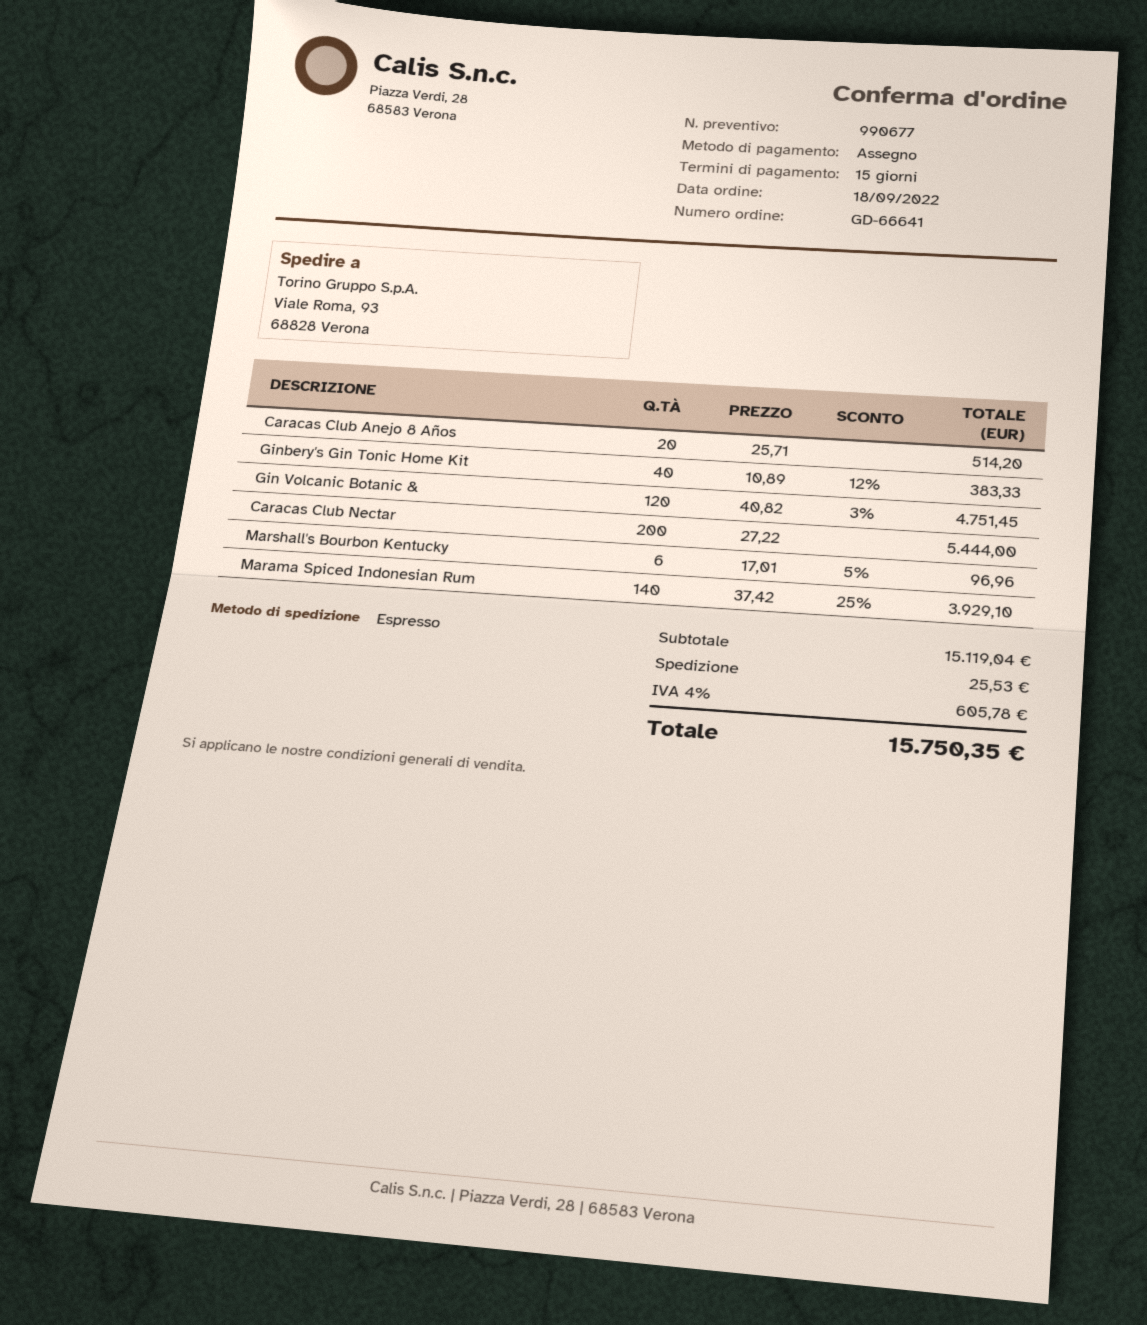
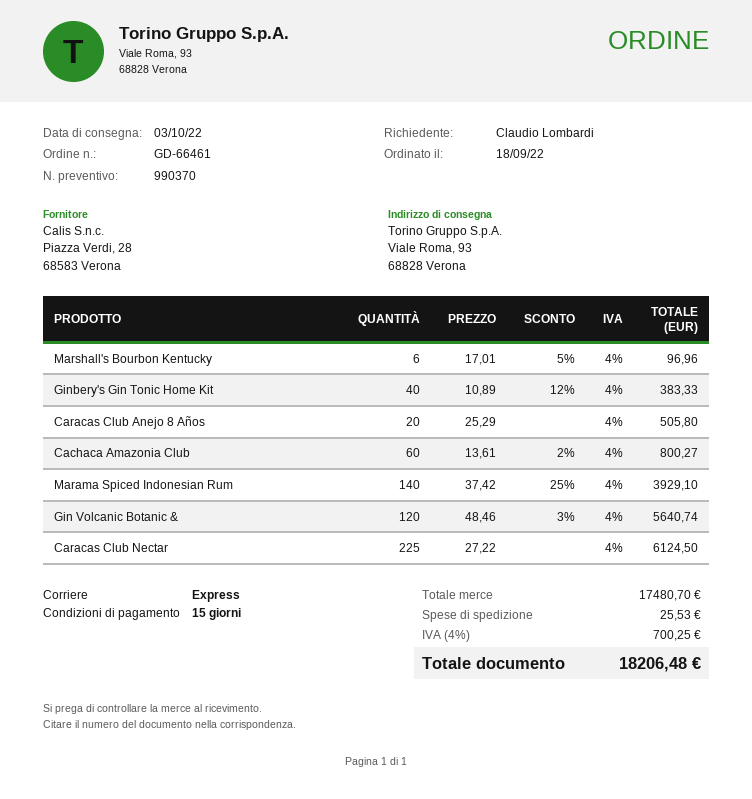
quote number: 990677 -> 990370
order number: GD-66641 -> GD-66461
Caracas Club Anejo 8 Años: 20 x 25.71 = 514.20 -> 20 x 25.29 = 505.80
Gin Volcanic Botanic &: 120 x 40.82 - 3% = 4751.45 -> 120 x 48.46 - 3% = 5640.74
Caracas Club Nectar: 200 x 27.22 = 5444.00 -> 225 x 27.22 = 6124.50
Cachaca Amazonia Club: none -> 60 x 13.61 - 2% = 800.27
subtotal: 15119.04 -> 17480.70
tax: 4% = 605.78 -> 4% = 700.25
total: 15750.35 -> 18206.48

